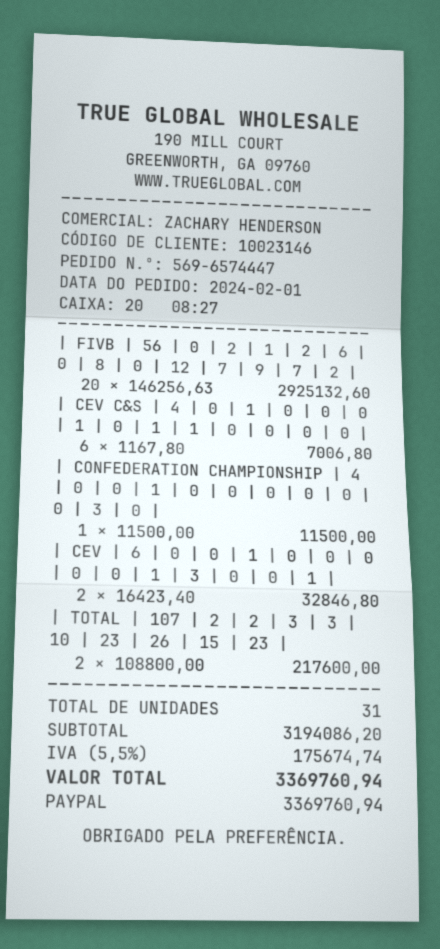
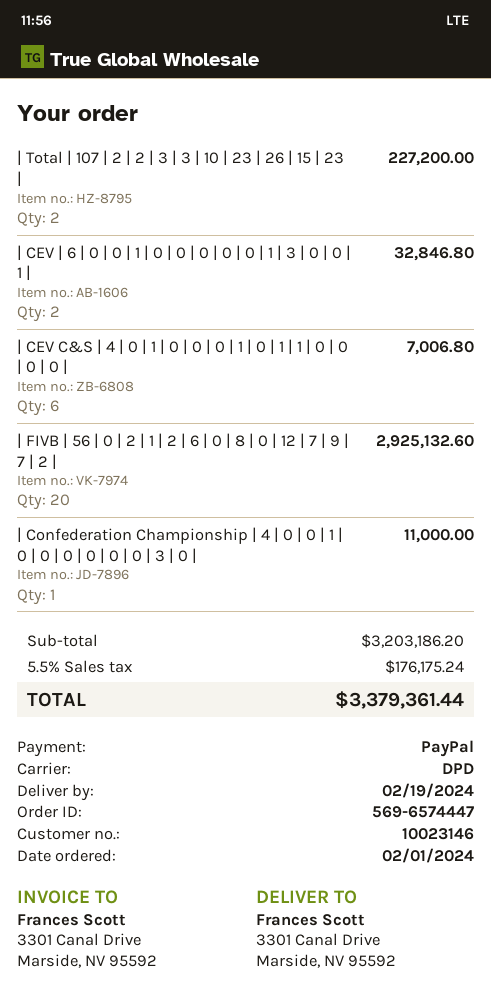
| CONFEDERATION CHAMPIONSHIP | 4 | 0 | 0 | 1 | 0 | 0 | 0 | 0 | 0 | 0 | 3 | 0 |: 1 for 11500.00 -> 1 for 11000.00
| TOTAL | 107 | 2 | 2 | 3 | 3 | 10 | 23 | 26 | 15 | 23 |: 2 for 217600.00 -> 2 for 227200.00
subtotal: 3194086.20 -> 3203186.20
tax: 5.5% = 175674.74 -> 5.5% = 176175.24
total: 3369760.94 -> 3379361.44

